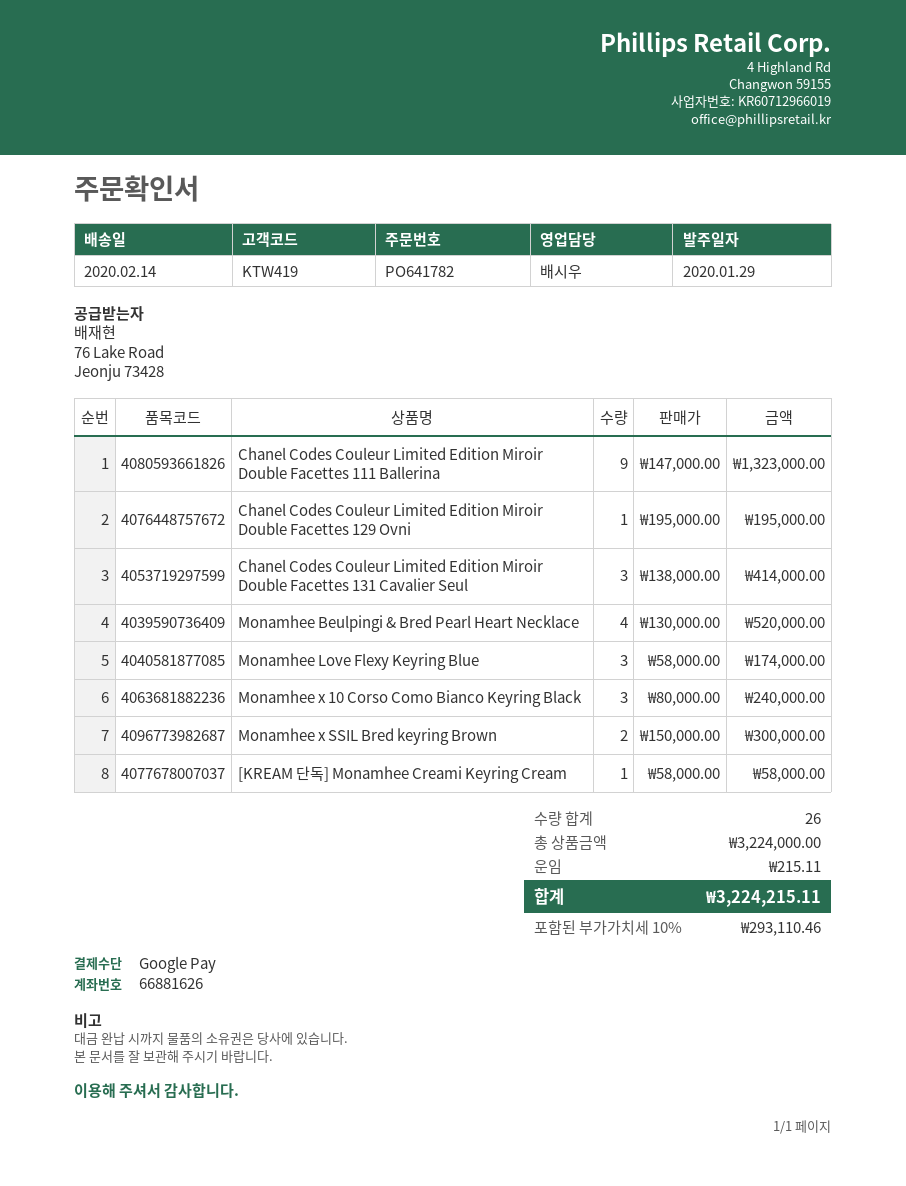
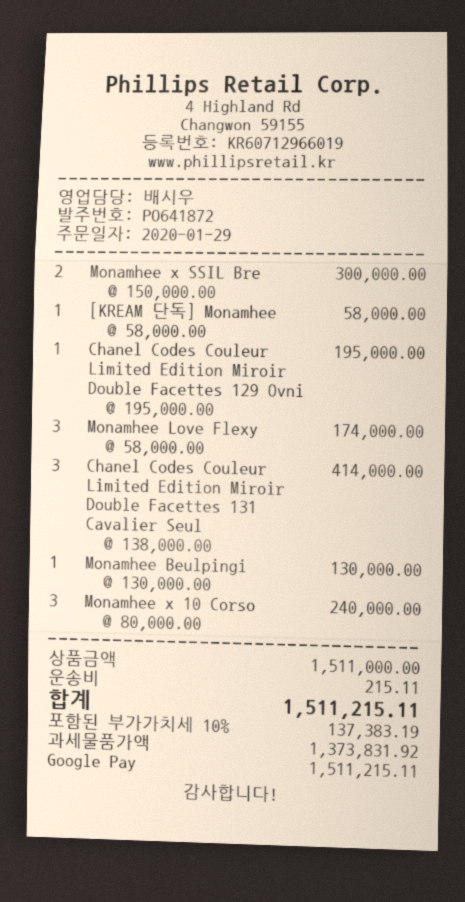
order number: PO641782 -> PO641872
Chanel Codes Couleur Limited Edition Miroir Double Facettes 111 Ballerina: 9 x 147000.00 = 1323000.00 -> none
Monamhee Beulpingi & Bred Pearl Heart Necklace: 4 x 130000.00 = 520000.00 -> 1 x 130000.00 = 130000.00
subtotal: 3224000.00 -> 1511000.00
tax: 10% = 293110.46 -> 10% = 137383.19
total: 3224215.11 -> 1511215.11

